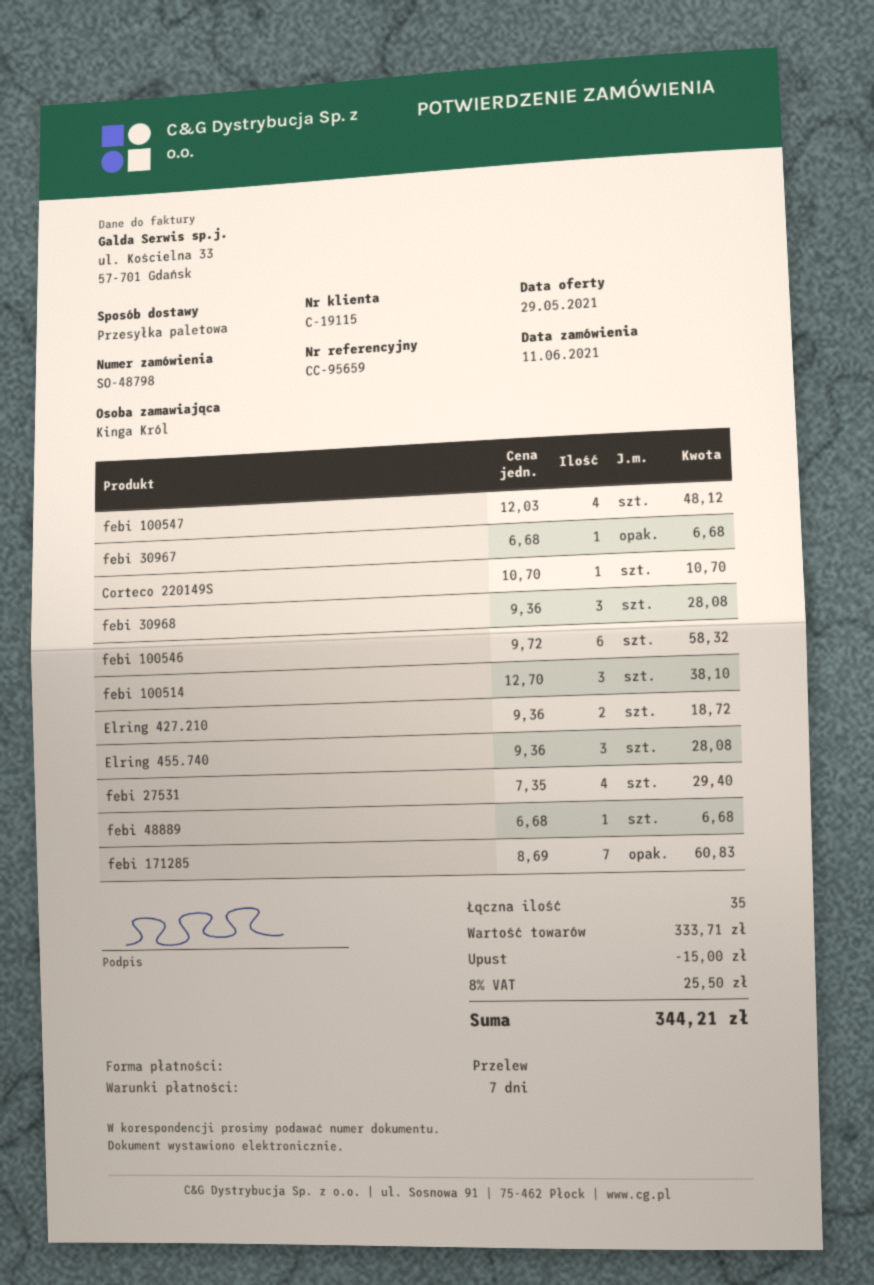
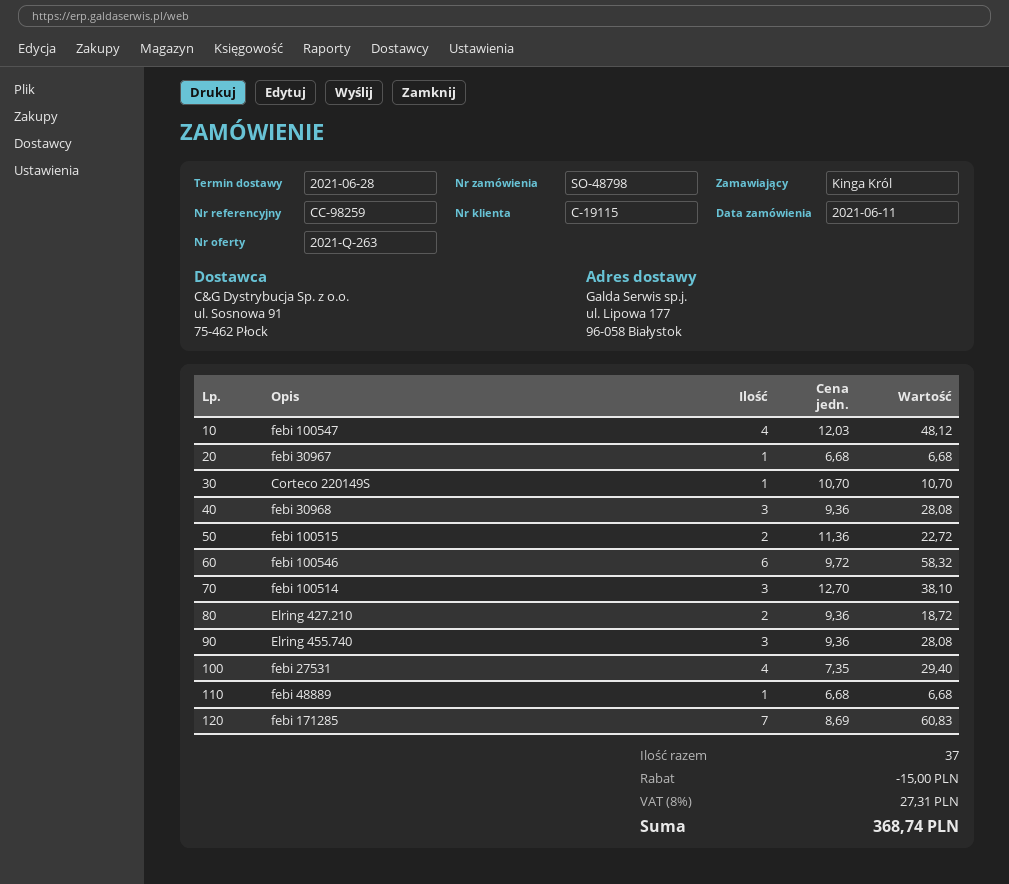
reference: CC-95659 -> CC-98259
febi 100515: none -> 2 x 11.36 = 22.72
total quantity: 35 -> 37
tax: 8% = 25.50 -> 8% = 27.31
total: 344.21 -> 368.74

